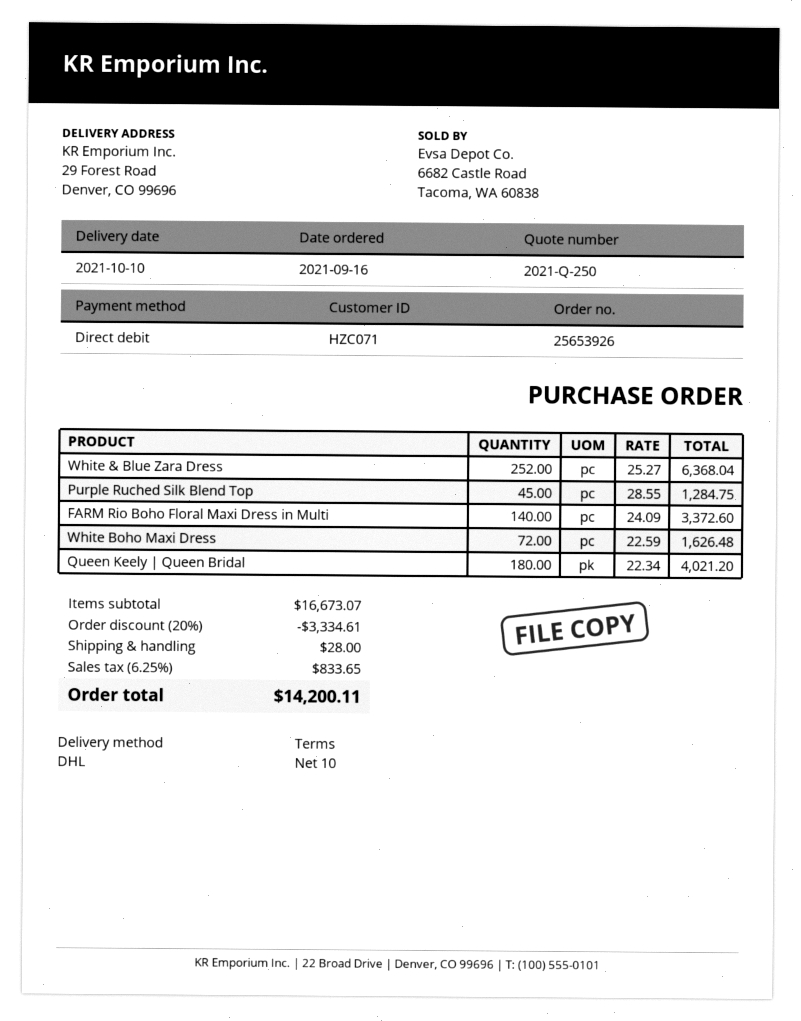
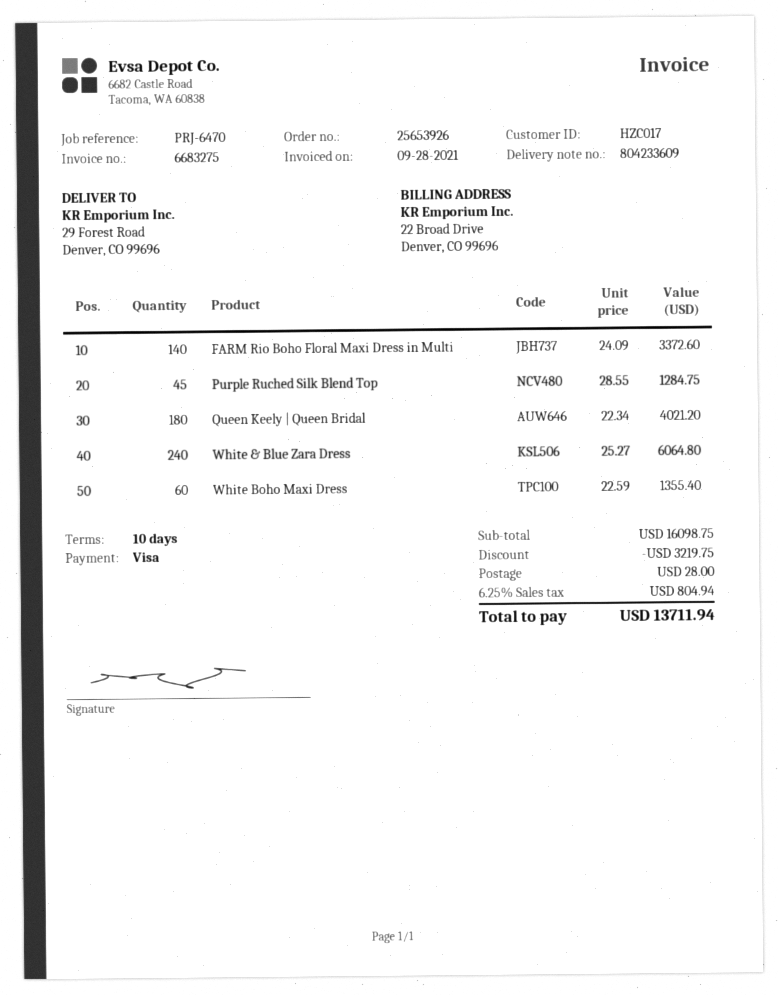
customer number: HZC071 -> HZC017
payment method: direct debit -> Visa
White & Blue Zara Dress: 252 x 25.27 = 6368.04 -> 240 x 25.27 = 6064.80
White Boho Maxi Dress: 72 x 22.59 = 1626.48 -> 60 x 22.59 = 1355.40
subtotal: 16673.07 -> 16098.75
discount: 3334.61 -> 3219.75
tax: 6.25% = 833.65 -> 6.25% = 804.94
total: 14200.11 -> 13711.94

